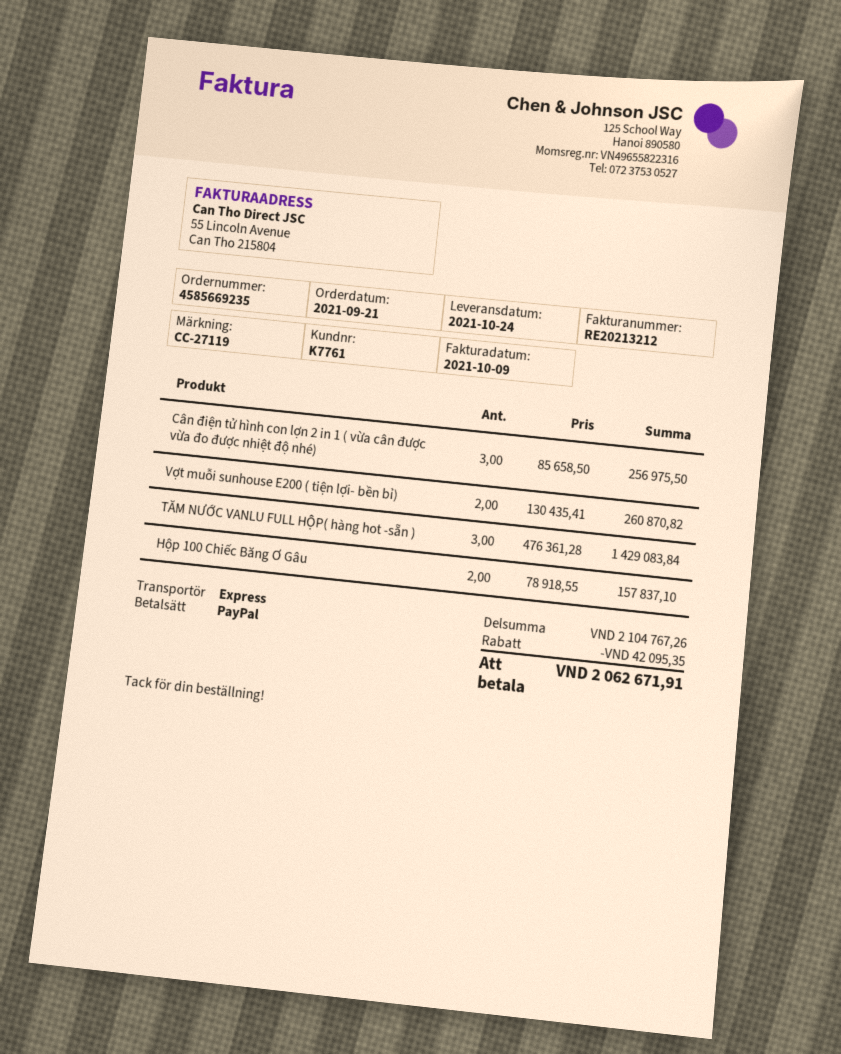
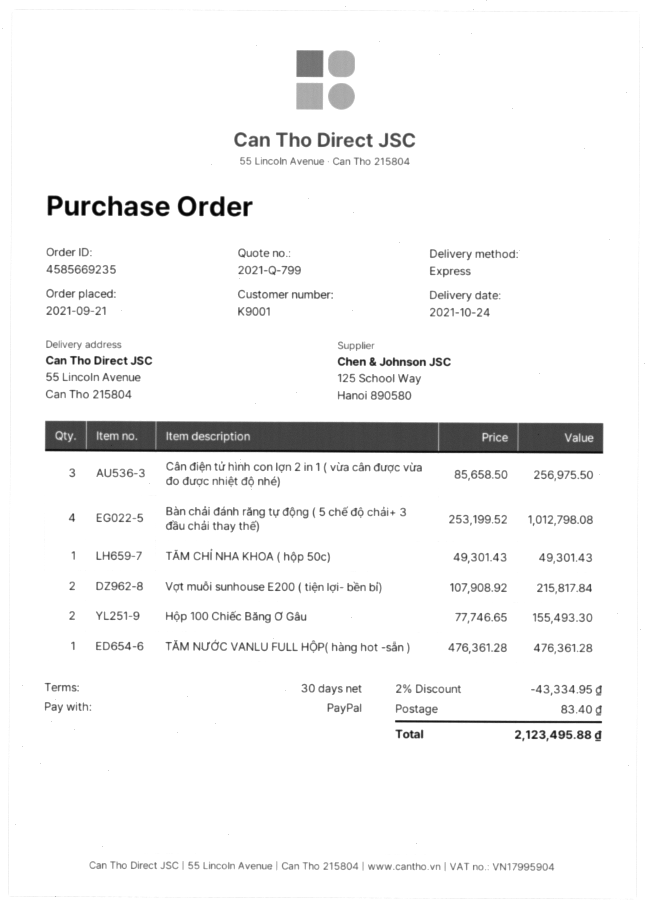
customer number: K7761 -> K9001
Vợt muỗi sunhouse E200 ( tiện lợi- bền bỉ): 2 x 130435.41 = 260870.82 -> 2 x 107908.92 = 215817.84
TĂM NƯỚC VANLU FULL HỘP( hàng hot -sẵn ): 3 x 476361.28 = 1429083.84 -> 1 x 476361.28 = 476361.28
Hộp 100 Chiếc Băng Ơ Gâu: 2 x 78918.55 = 157837.10 -> 2 x 77746.65 = 155493.30
Bàn chải đánh răng tự động ( 5 chế độ chải+ 3 đầu chải thay thế): none -> 4 x 253199.52 = 1012798.08
TĂM CHỈ NHA KHOA ( hộp 50c): none -> 1 x 49301.43 = 49301.43
discount: 42095.35 -> 43334.95
shipping: none -> 83.40
total: 2062671.91 -> 2123495.88

